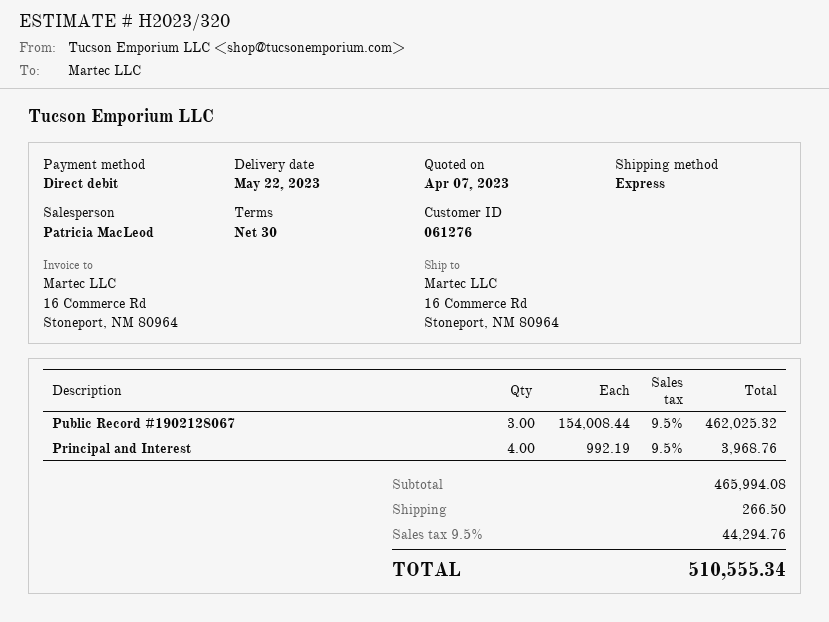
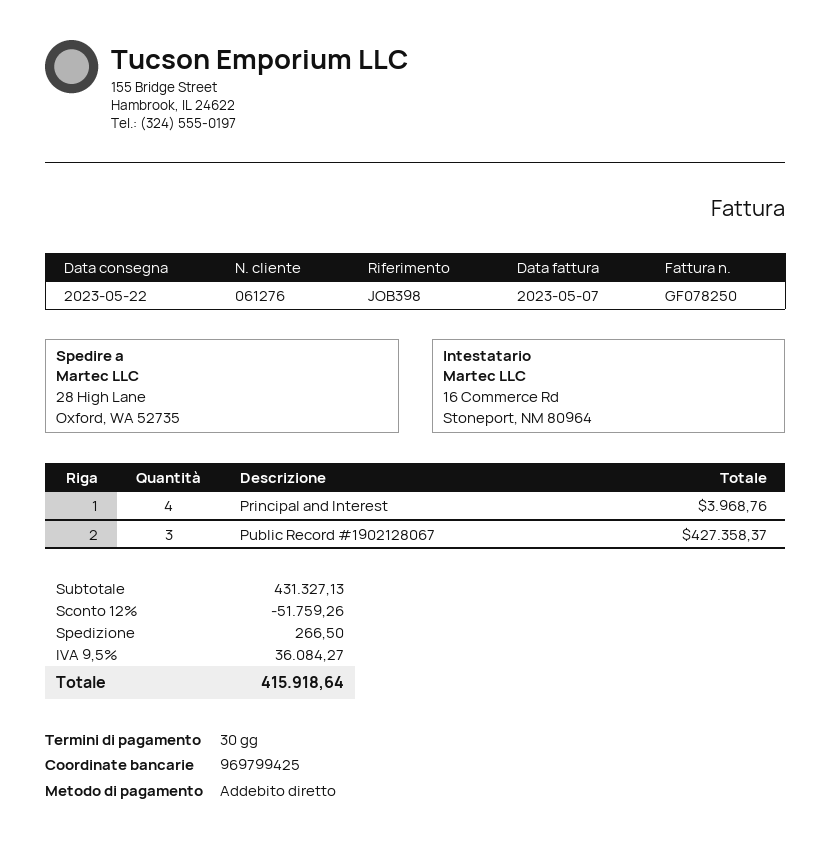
ship to: 16 Commerce Rd, Stoneport, NM 80964 -> 28 High Lane, Oxford, WA 52735
Public Record #1902128067: 3 for 462025.32 -> 3 for 427358.37
subtotal: 465994.08 -> 431327.13
discount: none -> 12% = 51759.26
tax: 9.5% = 44294.76 -> 9.5% = 36084.27
total: 510555.34 -> 415918.64

